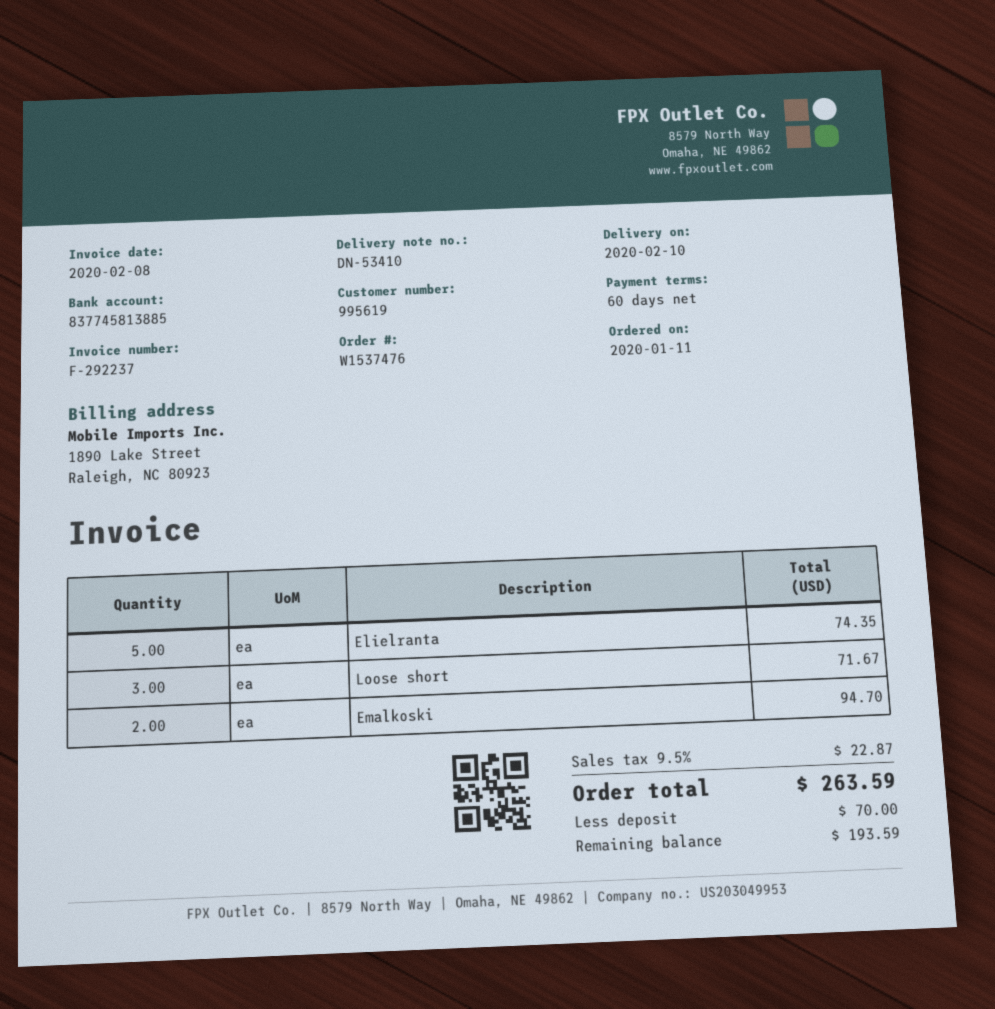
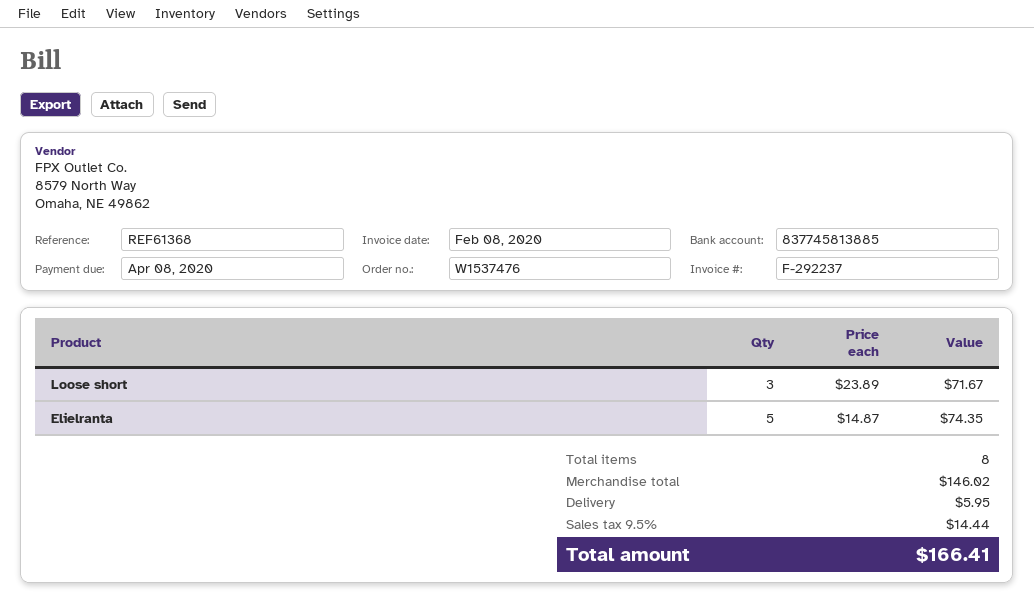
Emalkoski: 2 for 94.70 -> none
shipping: none -> 5.95
tax: 9.5% = 22.87 -> 9.5% = 14.44
total: 263.59 -> 166.41

